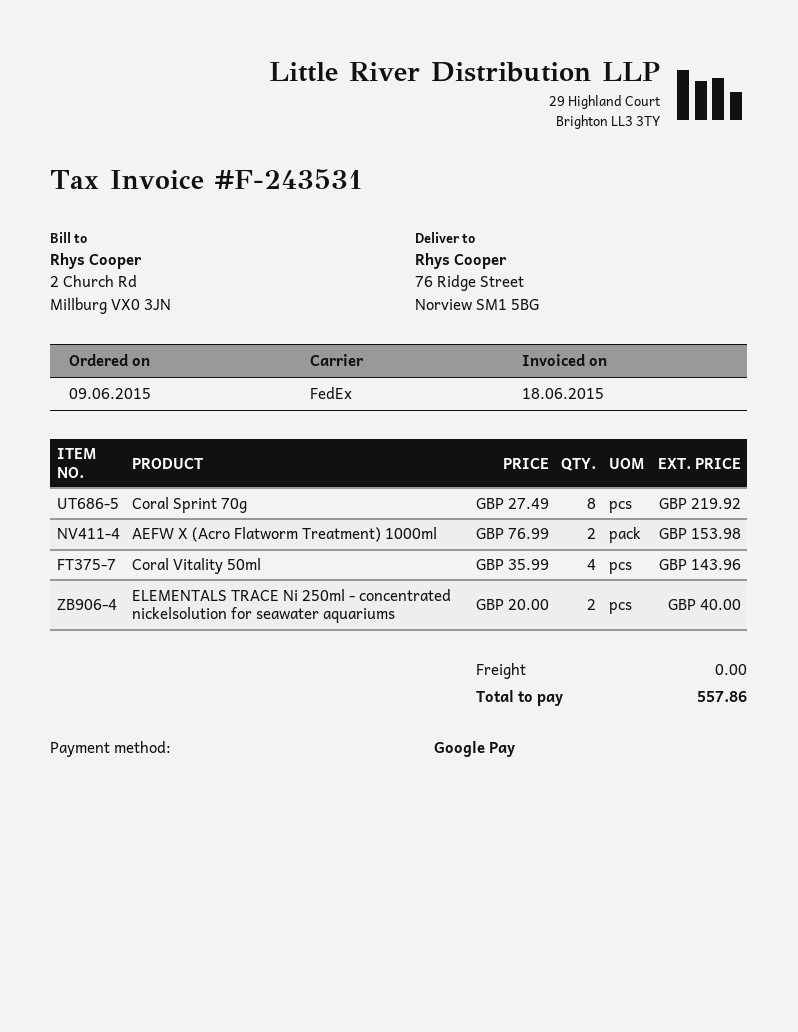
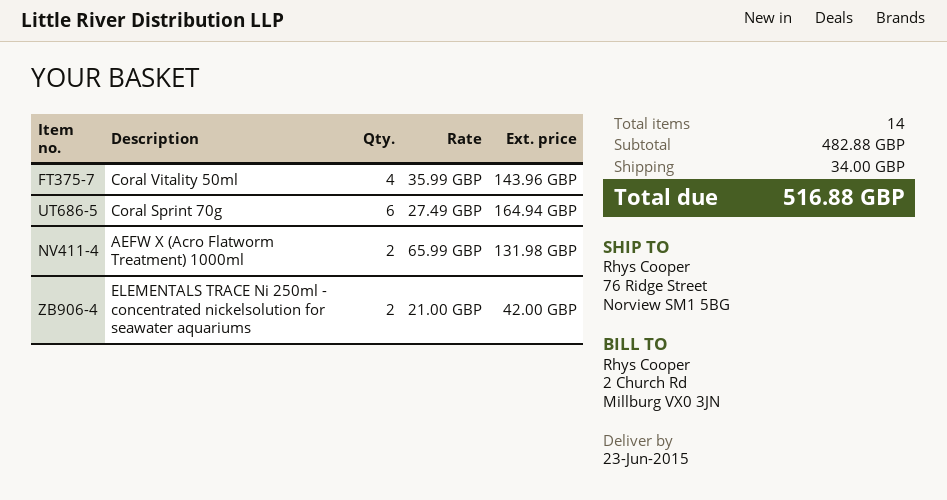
Coral Sprint 70g: 8 x 27.49 = 219.92 -> 6 x 27.49 = 164.94
AEFW X (Acro Flatworm Treatment) 1000ml: 2 x 76.99 = 153.98 -> 2 x 65.99 = 131.98
ELEMENTALS TRACE Ni 250ml - concentrated nickelsolution for seawater aquariums: 2 x 20.00 = 40.00 -> 2 x 21.00 = 42.00
shipping: 0.00 -> 34.00
total: 557.86 -> 516.88

